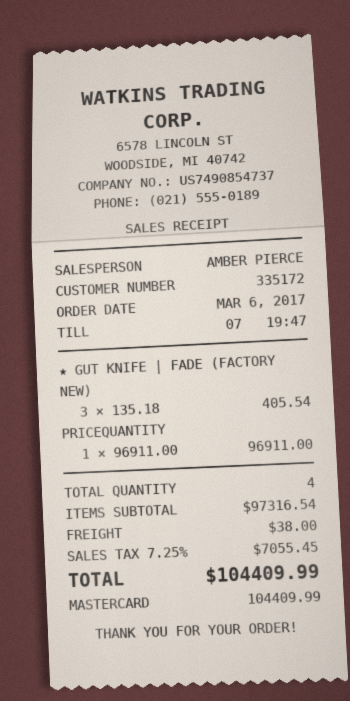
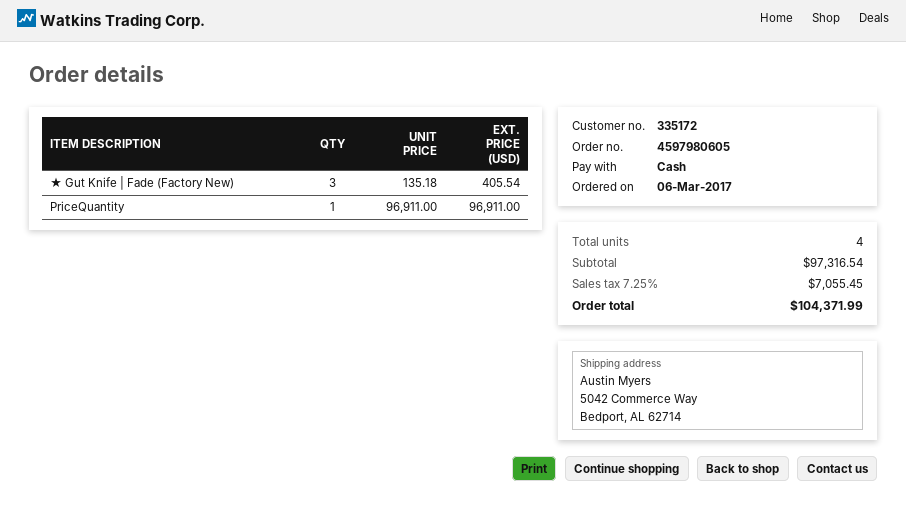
payment method: Mastercard -> cash
shipping: 38.00 -> none
total: 104409.99 -> 104371.99

